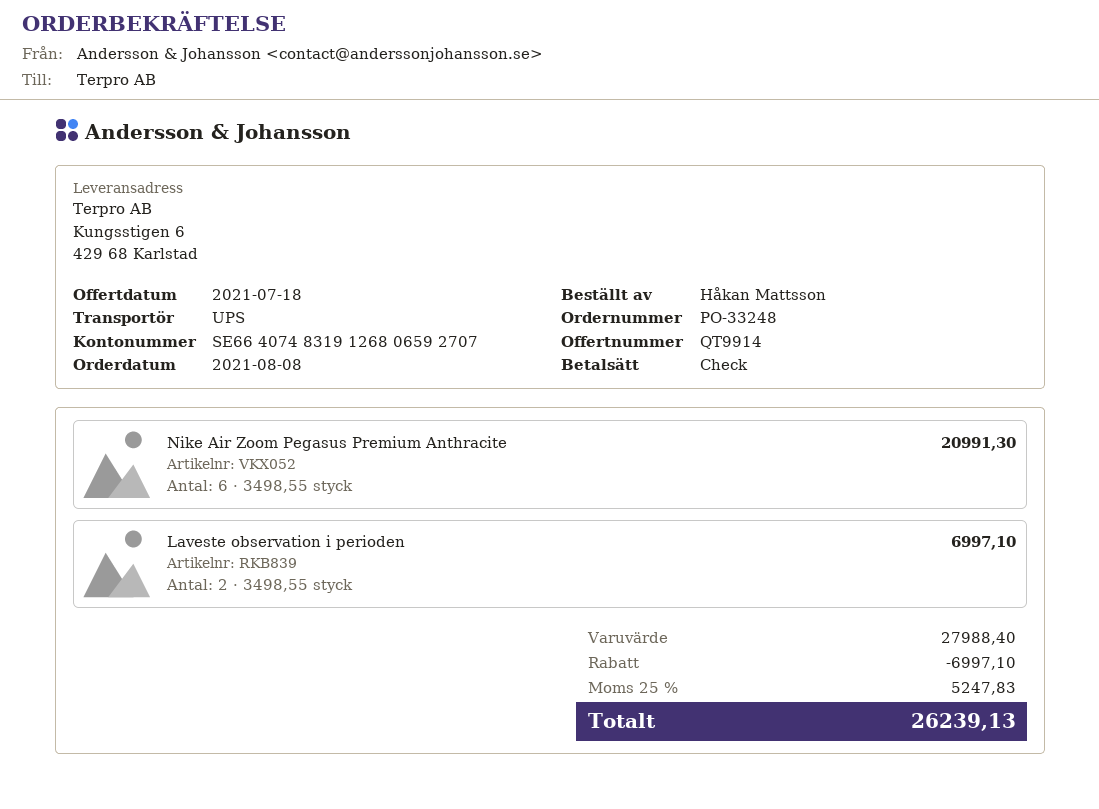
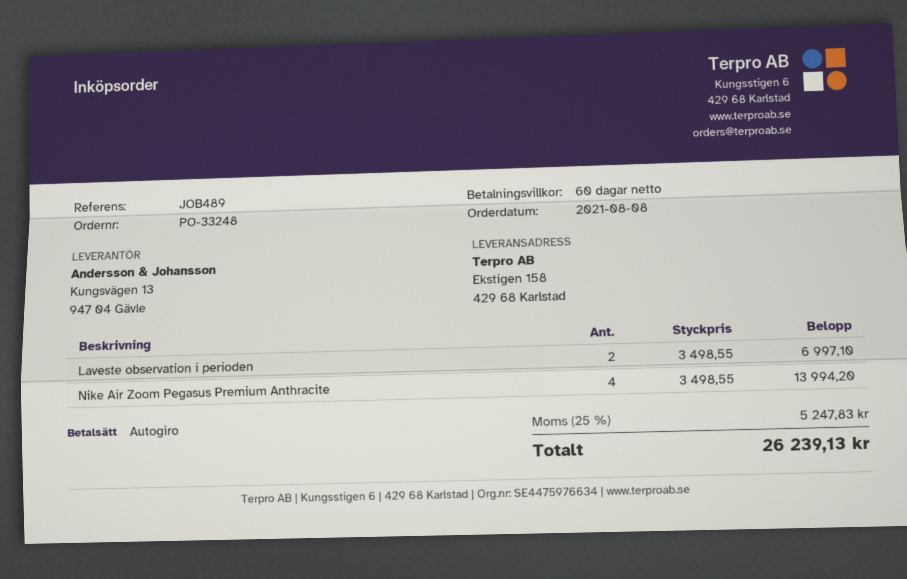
payment method: cheque -> direct debit
ship to: Kungsstigen 6, 429 68 Karlstad -> Ekstigen 158, 429 68 Karlstad
Nike Air Zoom Pegasus Premium Anthracite: 6 x 3498.55 = 20991.30 -> 4 x 3498.55 = 13994.20
discount: 6997.10 -> none

